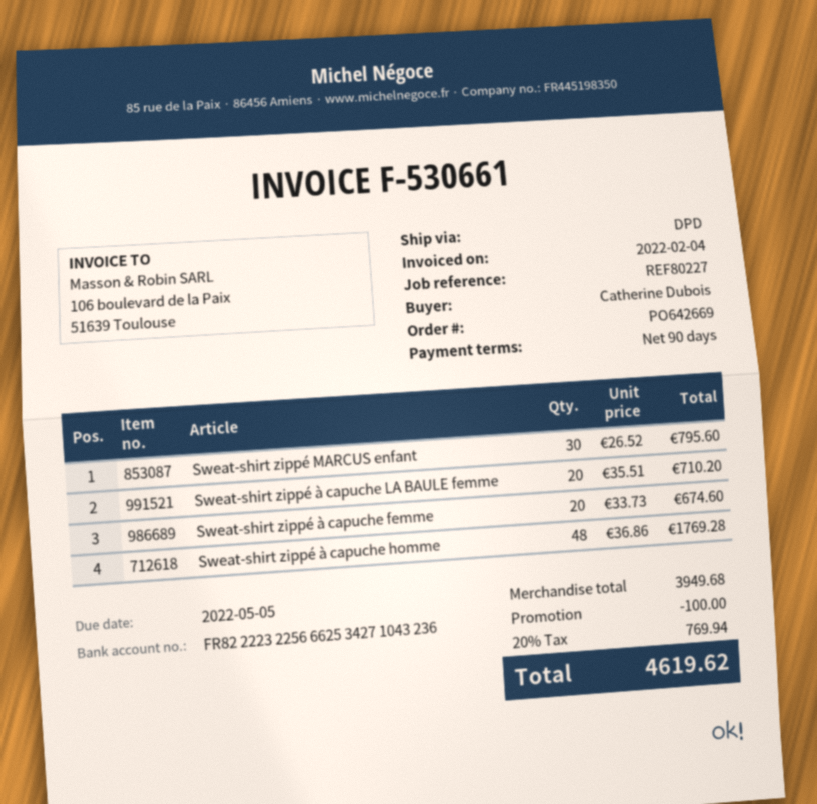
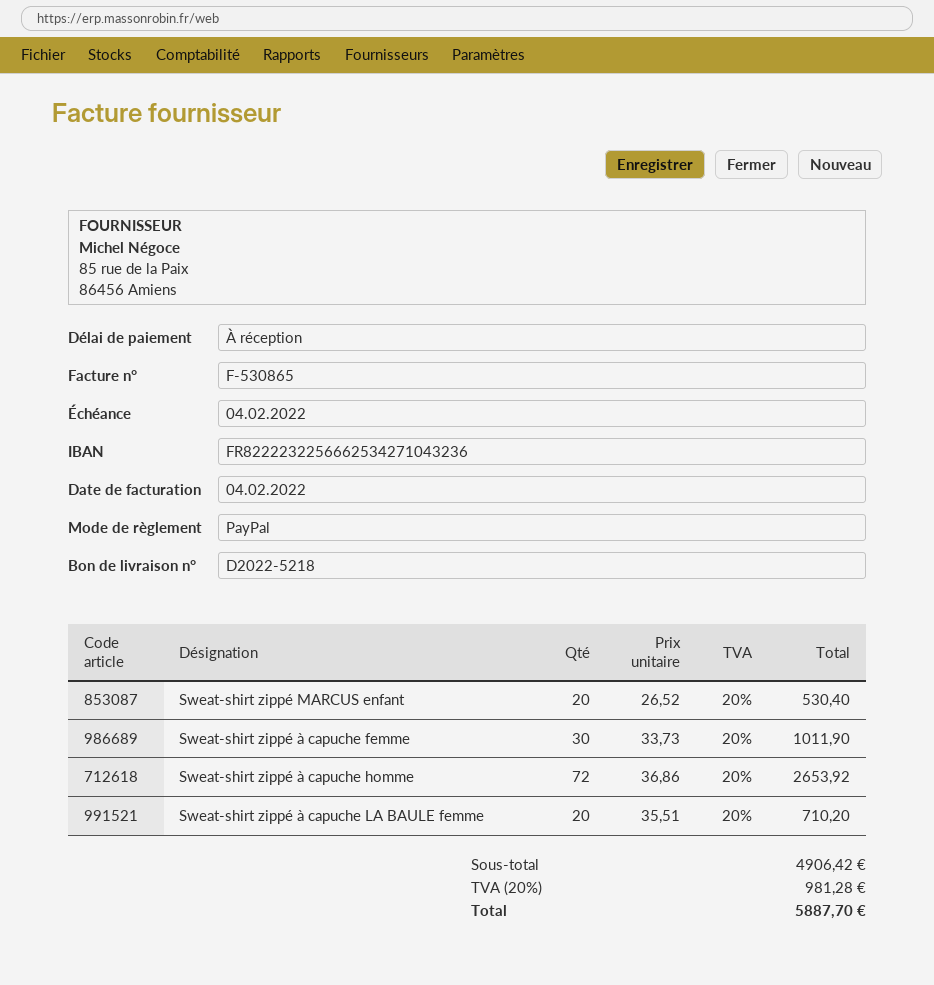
invoice number: F-530661 -> F-530865
payment terms: 90 days -> on receipt
due date: 2022-05-05 -> 2022-02-04
Sweat-shirt zippé MARCUS enfant: 30 x 26.52 = 795.60 -> 20 x 26.52 = 530.40
Sweat-shirt zippé à capuche femme: 20 x 33.73 = 674.60 -> 30 x 33.73 = 1011.90
Sweat-shirt zippé à capuche homme: 48 x 36.86 = 1769.28 -> 72 x 36.86 = 2653.92
subtotal: 3949.68 -> 4906.42
discount: 100.00 -> none
tax: 20% = 769.94 -> 20% = 981.28
total: 4619.62 -> 5887.70

